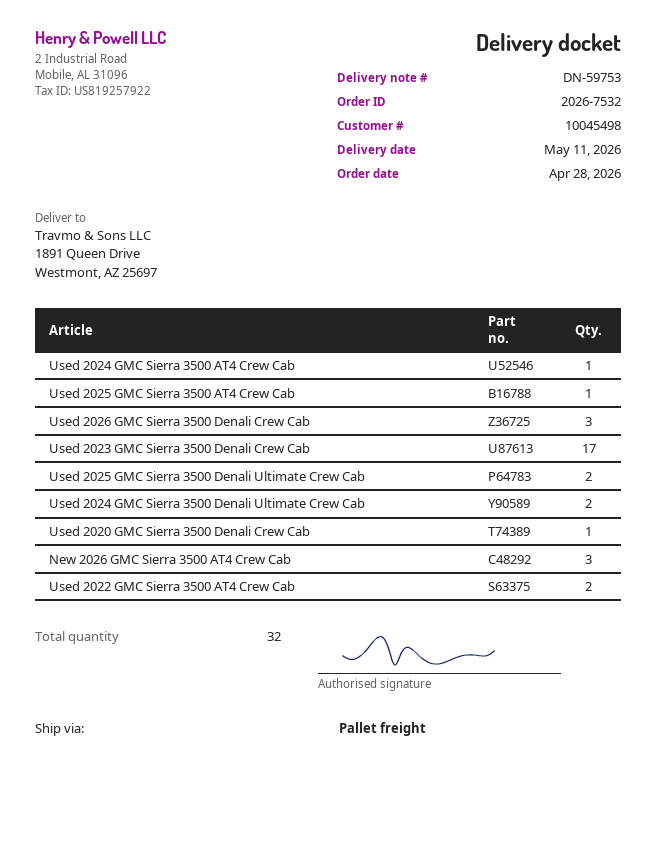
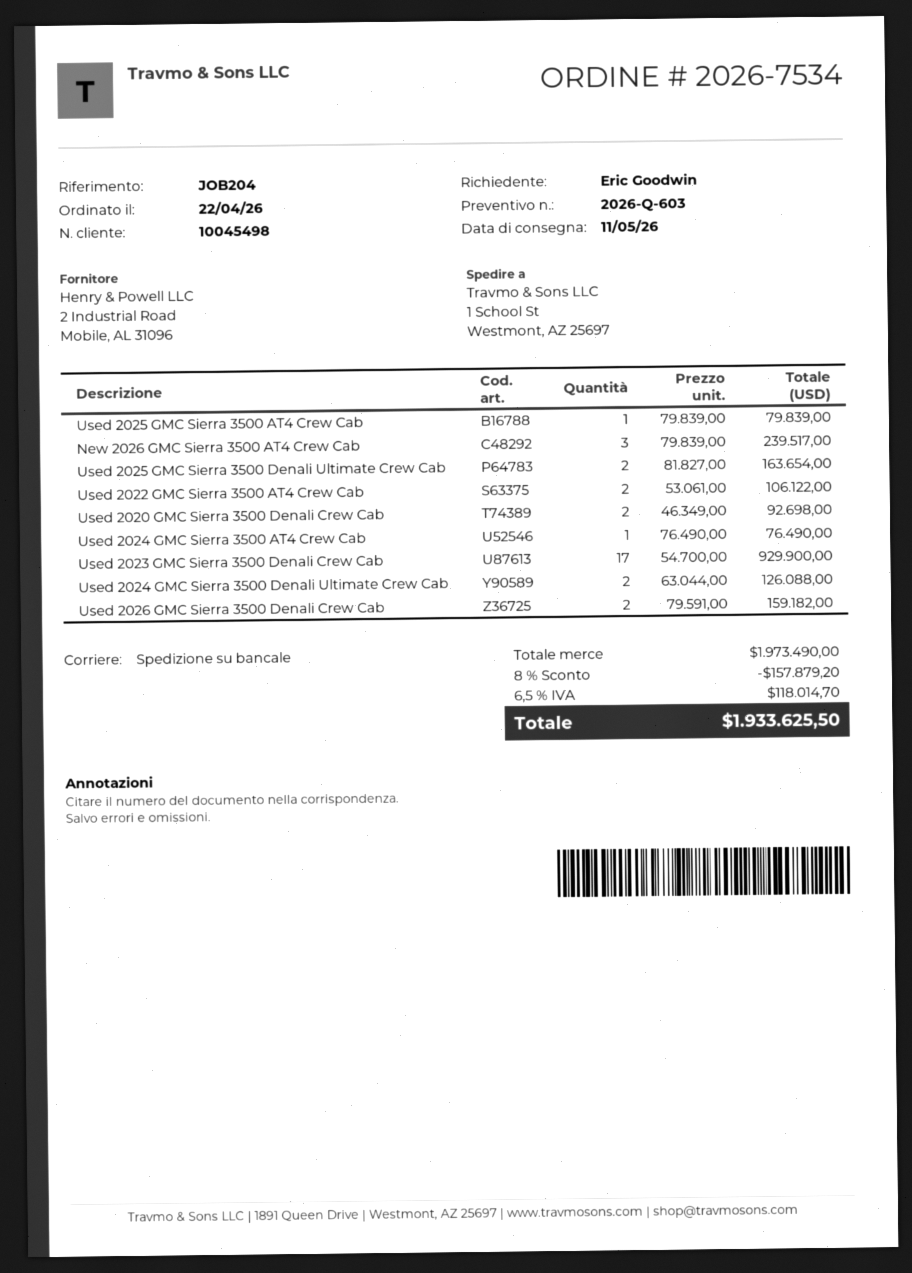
order number: 2026-7532 -> 2026-7534
order date: 2026-04-28 -> 2026-04-22
ship to: 1891 Queen Drive, Westmont, AZ 25697 -> 1 School St, Westmont, AZ 25697
Used 2026 GMC Sierra 3500 Denali Crew Cab: 3 -> 2
Used 2020 GMC Sierra 3500 Denali Crew Cab: 1 -> 2

